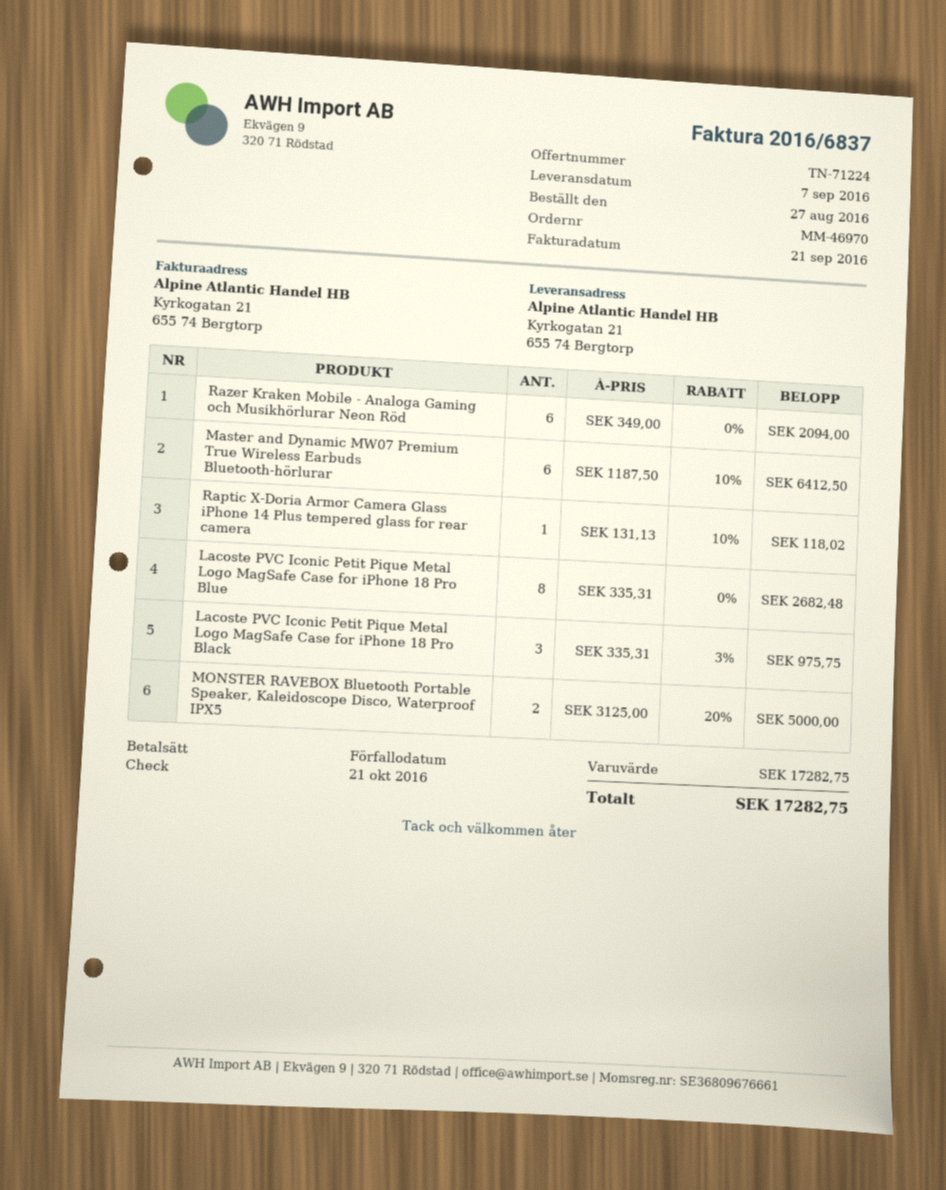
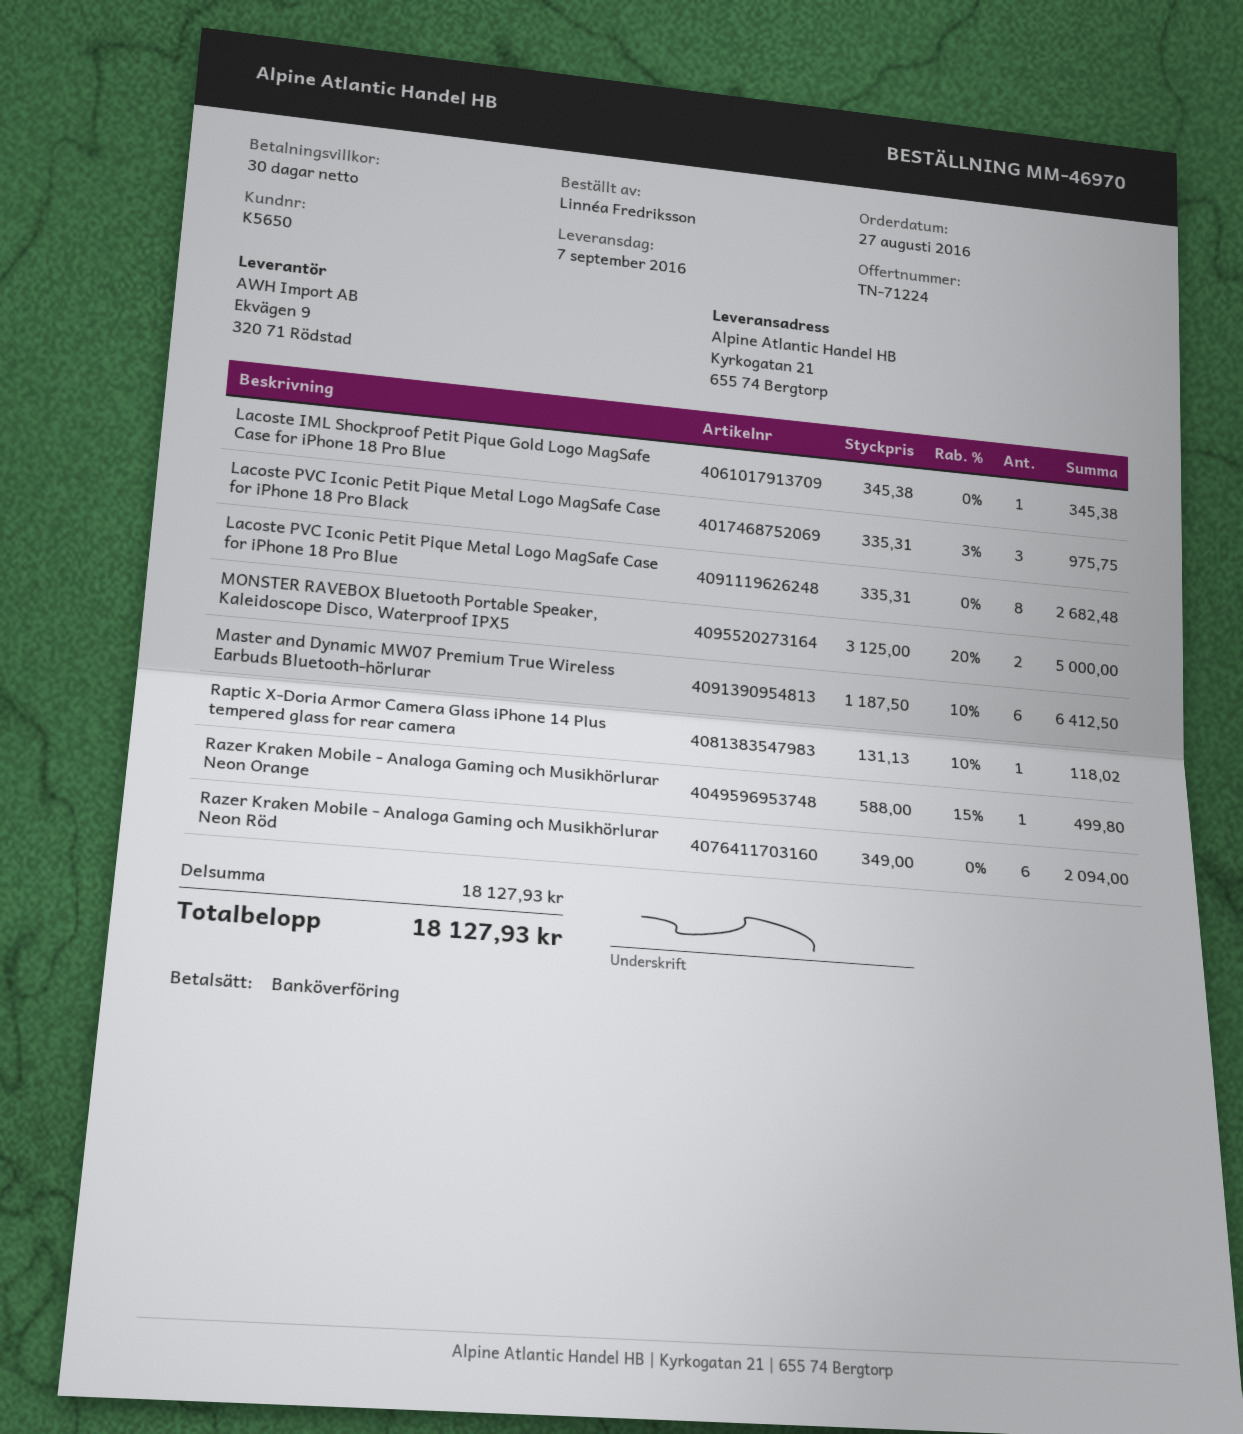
payment method: cheque -> bank transfer
Lacoste IML Shockproof Petit Pique Gold Logo MagSafe Case for iPhone 18 Pro Blue: none -> 1 x 345.38 = 345.38
Razer Kraken Mobile - Analoga Gaming och Musikhörlurar Neon Orange: none -> 1 x 588.00 - 15% = 499.80
subtotal: 17282.75 -> 18127.93
total: 17282.75 -> 18127.93

